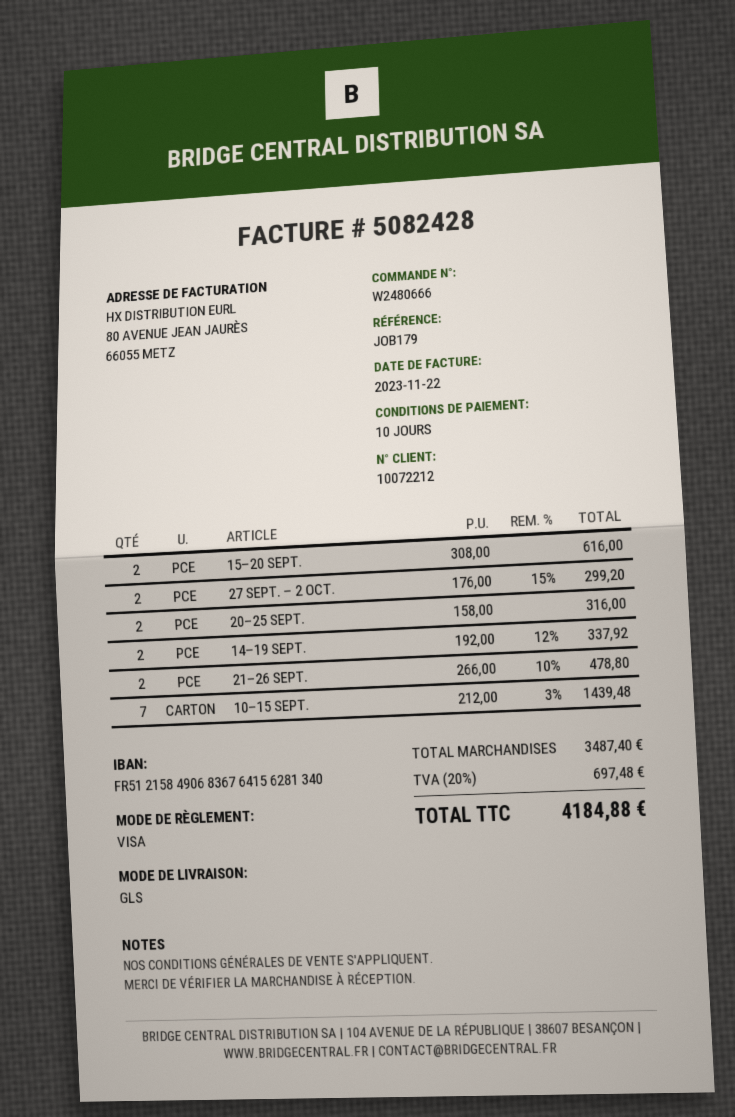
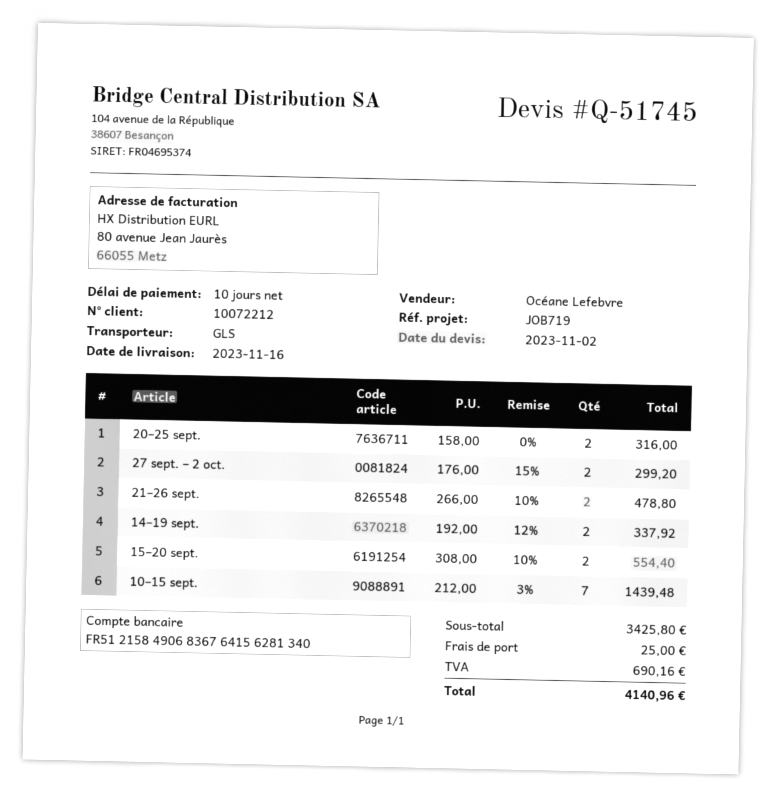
reference: JOB179 -> JOB719
15–20 SEPT.: 2 x 308.00 = 616.00 -> 2 x 308.00 - 10% = 554.40
subtotal: 3487.40 -> 3425.80
shipping: none -> 25.00
tax: 697.48 -> 690.16
total: 4184.88 -> 4140.96

